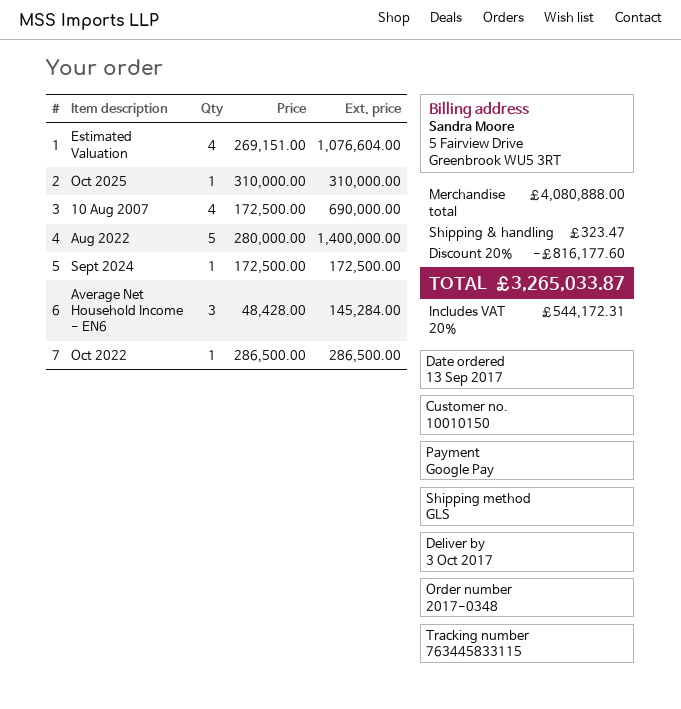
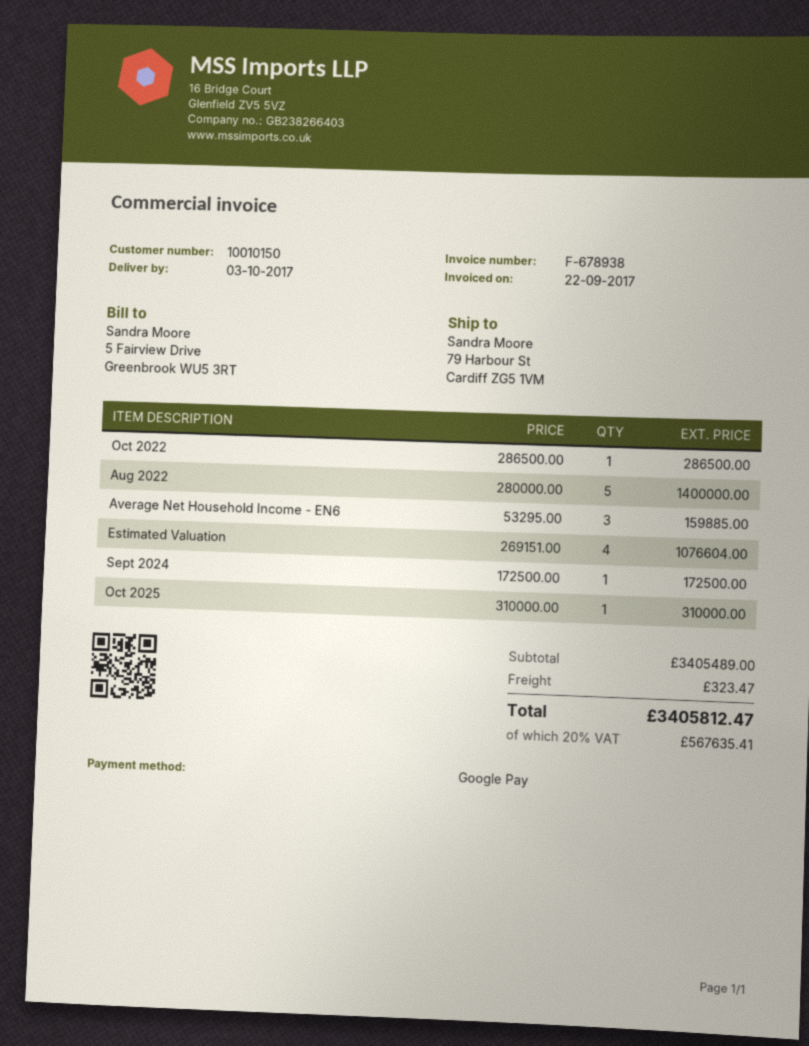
10 Aug 2007: 4 x 172500.00 = 690000.00 -> none
Average Net Household Income - EN6: 3 x 48428.00 = 145284.00 -> 3 x 53295.00 = 159885.00
subtotal: 4080888.00 -> 3405489.00
discount: 20% = 816177.60 -> none
tax: 20% = 544172.31 -> 20% = 567635.41
total: 3265033.87 -> 3405812.47

